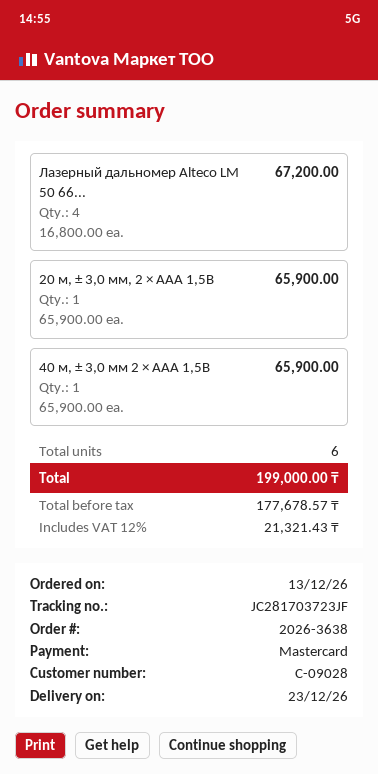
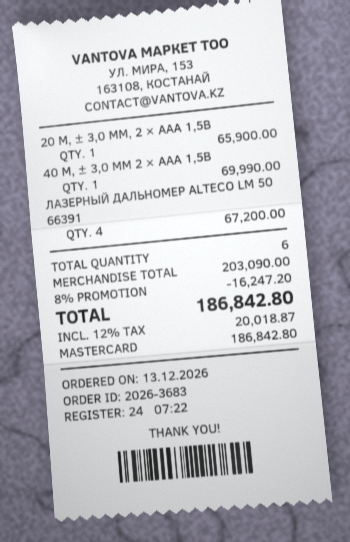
order number: 2026-3638 -> 2026-3683
40 м, ± 3,0 мм 2 × AAA 1,5В: 1 for 65900.00 -> 1 for 69990.00
discount: none -> 8% = 16247.20
tax: 12% = 21321.43 -> 12% = 20018.87
total: 199000.00 -> 186842.80

